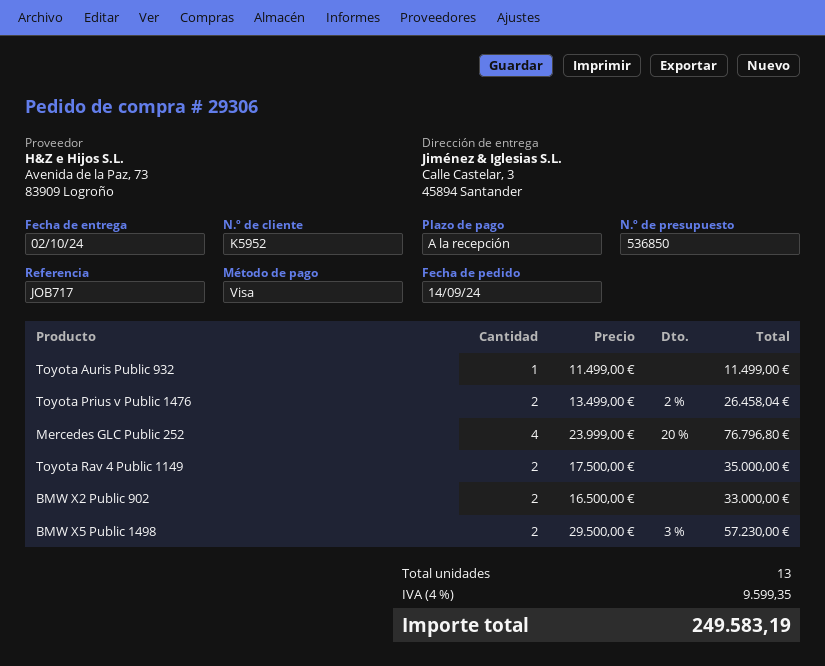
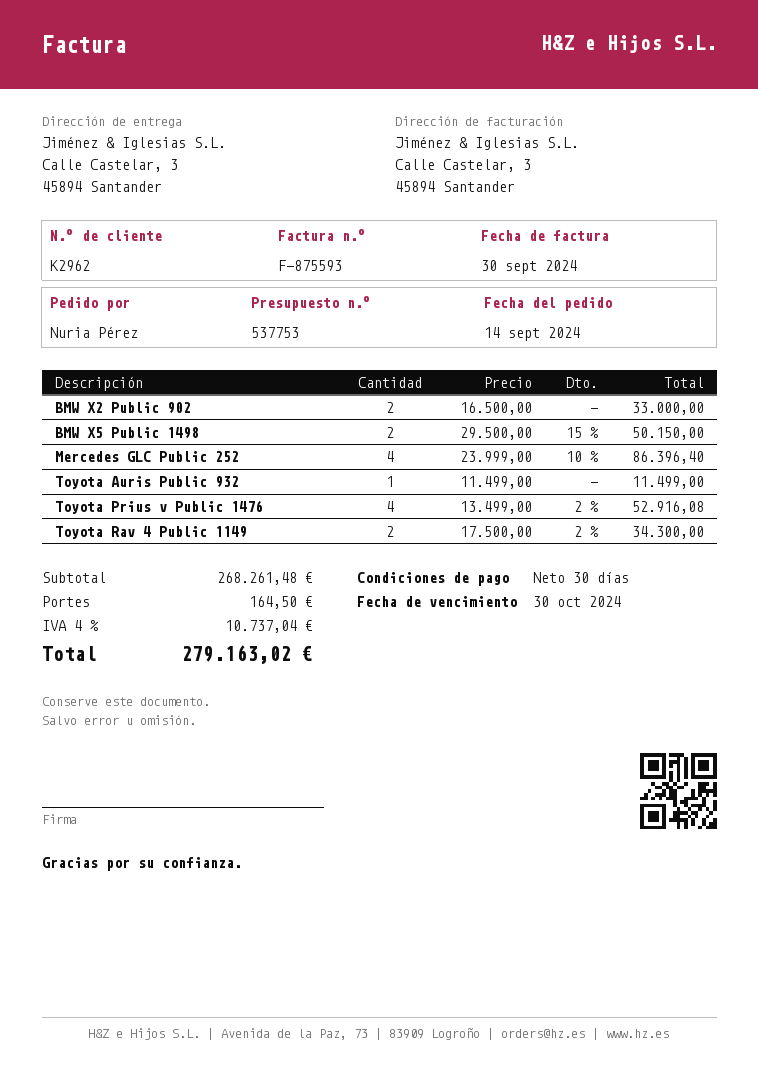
quote number: 536850 -> 537753
payment terms: on receipt -> 30 days
customer number: K5952 -> K2962
Toyota Prius v Public 1476: 2 x 13499.00 - 2% = 26458.04 -> 4 x 13499.00 - 2% = 52916.08
Mercedes GLC Public 252: 4 x 23999.00 - 20% = 76796.80 -> 4 x 23999.00 - 10% = 86396.40
Toyota Rav 4 Public 1149: 2 x 17500.00 = 35000.00 -> 2 x 17500.00 - 2% = 34300.00
BMW X5 Public 1498: 2 x 29500.00 - 3% = 57230.00 -> 2 x 29500.00 - 15% = 50150.00
shipping: none -> 164.50
tax: 4% = 9599.35 -> 4% = 10737.04
total: 249583.19 -> 279163.02

